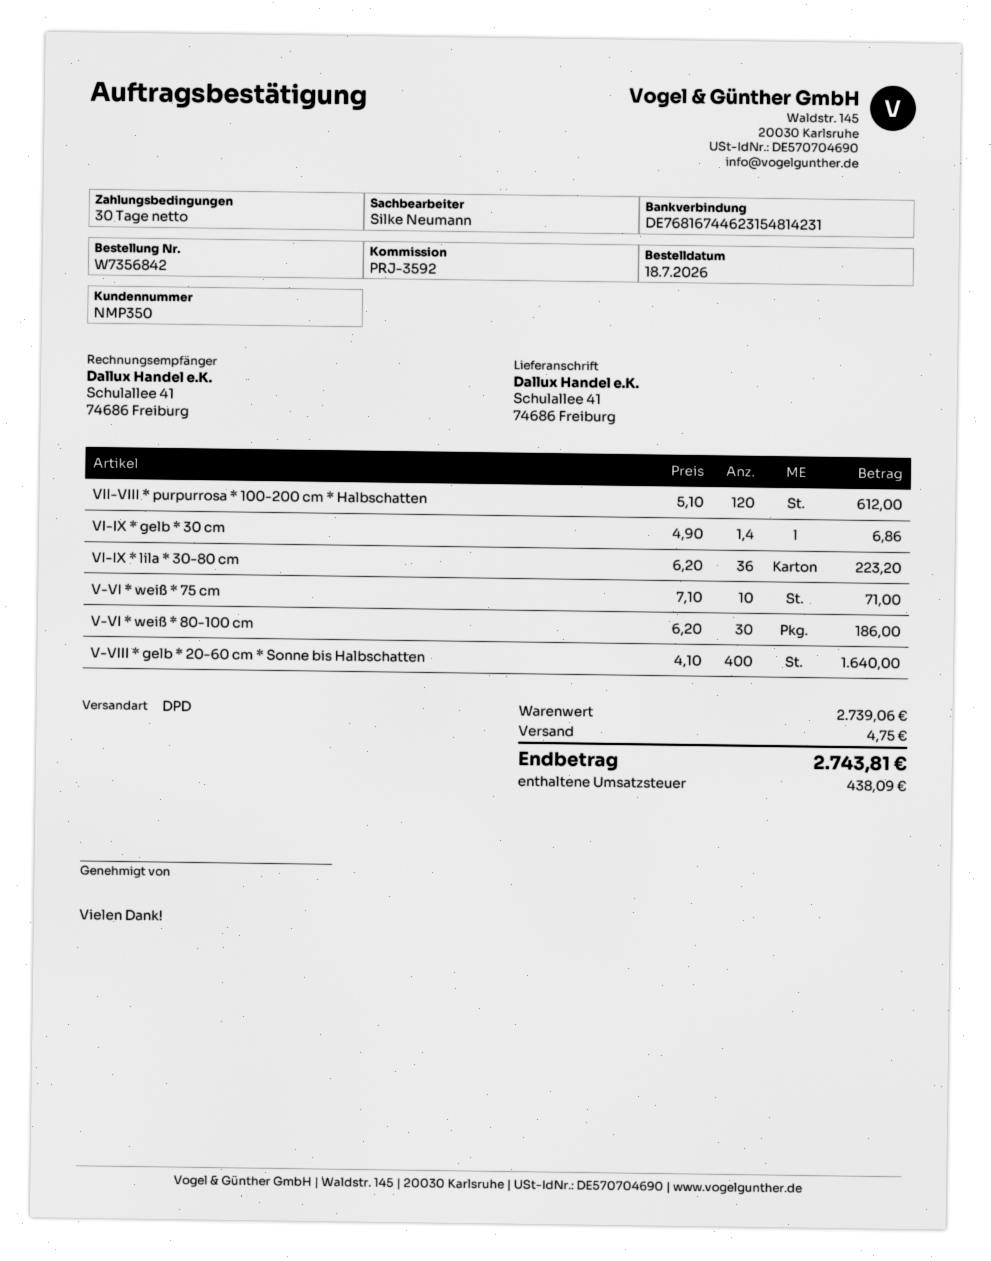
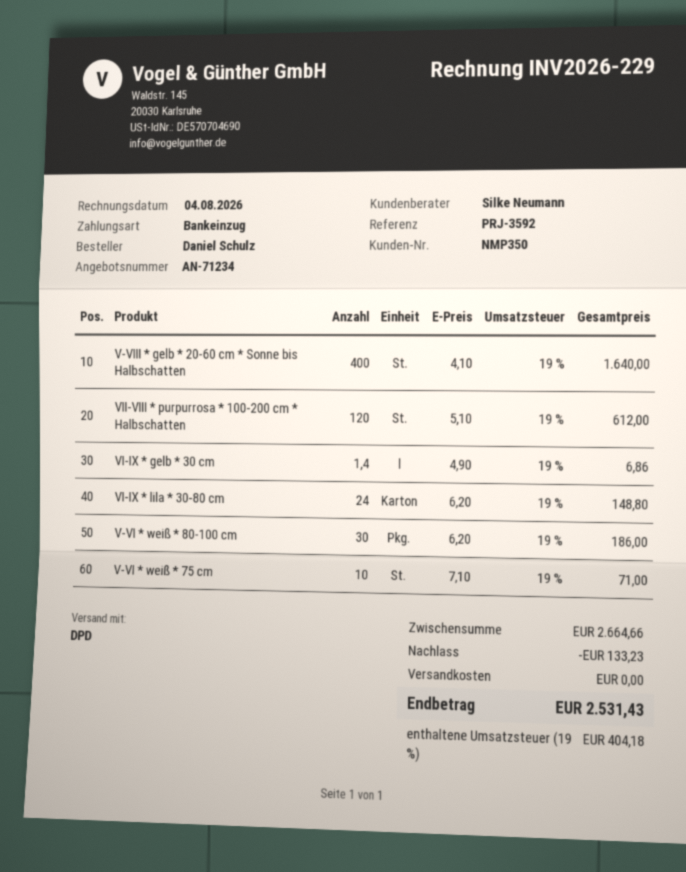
VI-IX * lila * 30-80 cm: 36 x 6.20 = 223.20 -> 24 x 6.20 = 148.80
subtotal: 2739.06 -> 2664.66
discount: none -> 133.23
shipping: 4.75 -> 0.00
tax: 438.09 -> 404.18
total: 2743.81 -> 2531.43

